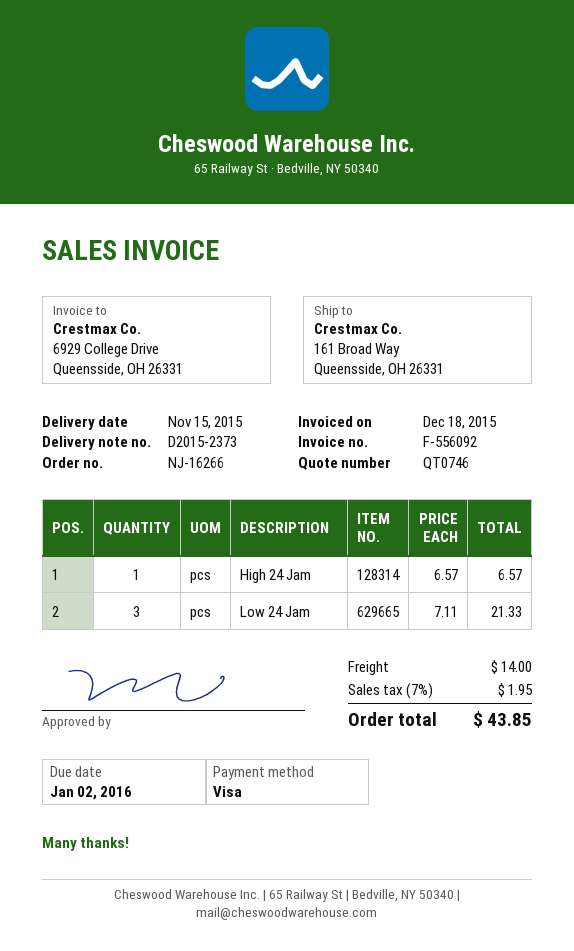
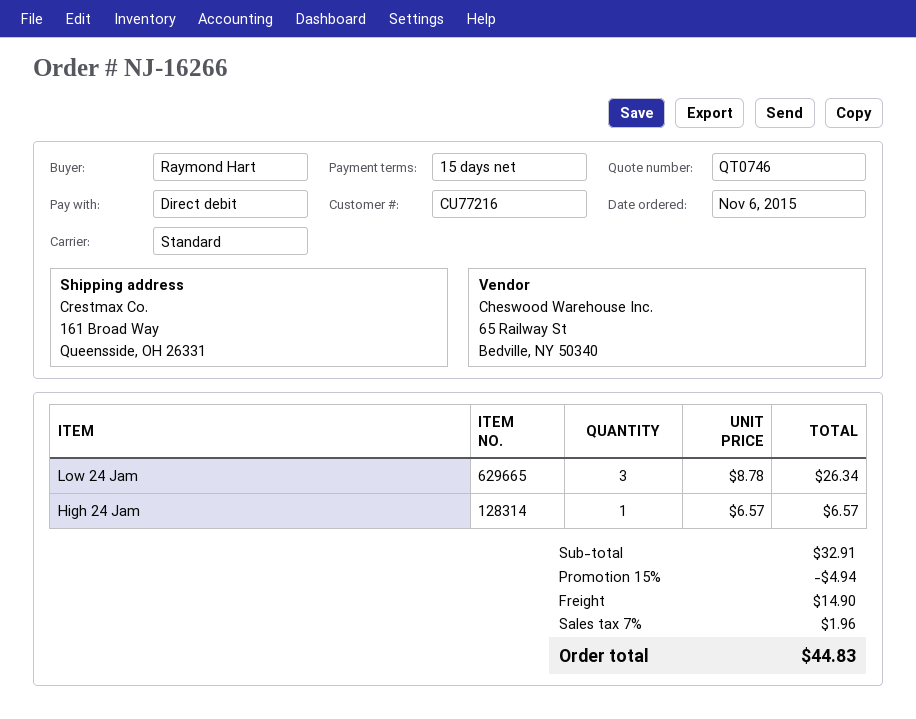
payment method: Visa -> direct debit
Low 24 Jam: 3 x 7.11 = 21.33 -> 3 x 8.78 = 26.34
discount: none -> 15% = 4.94
shipping: 14.00 -> 14.90
tax: 7% = 1.95 -> 7% = 1.96
total: 43.85 -> 44.83

